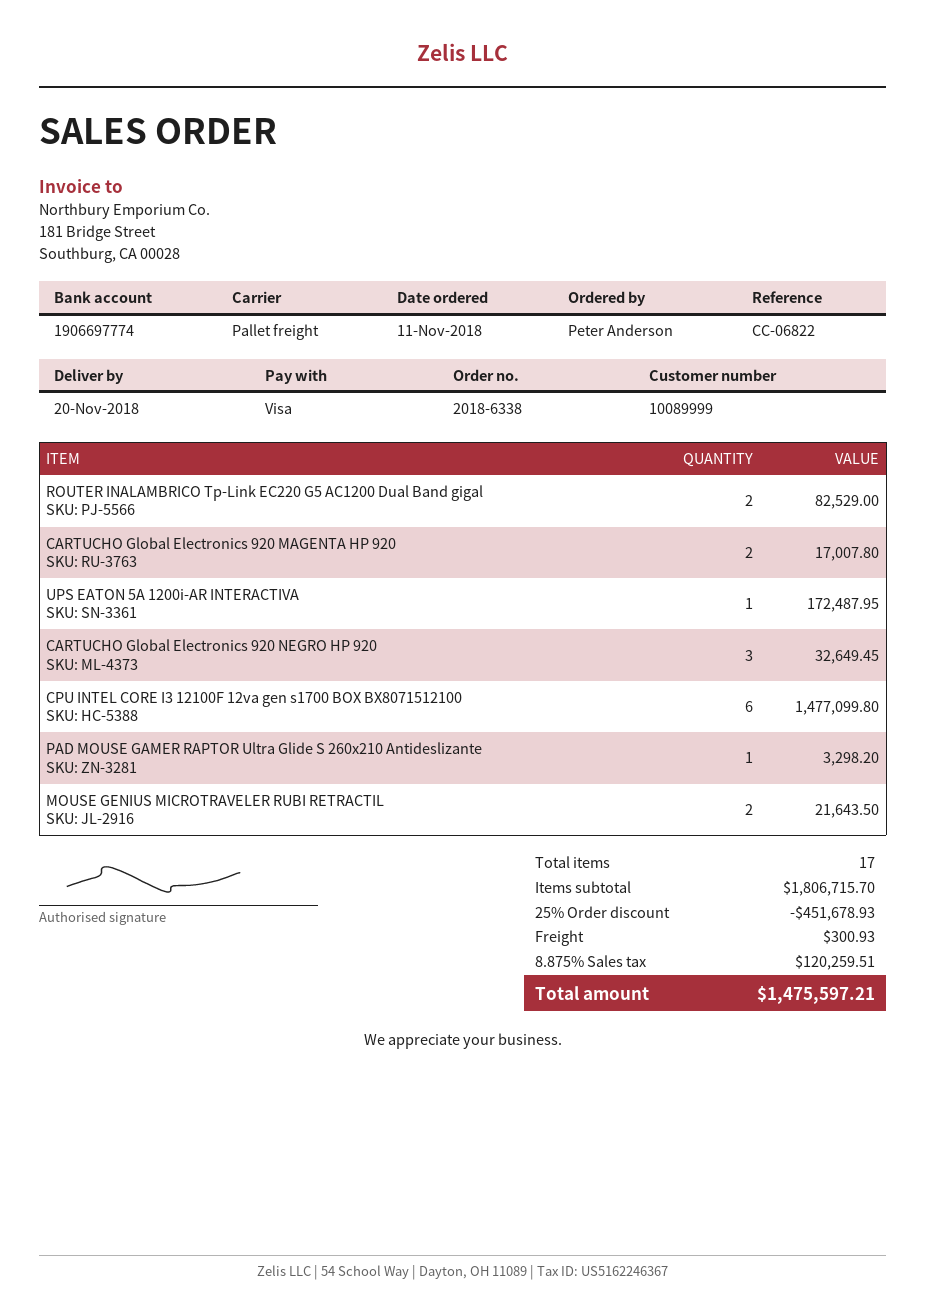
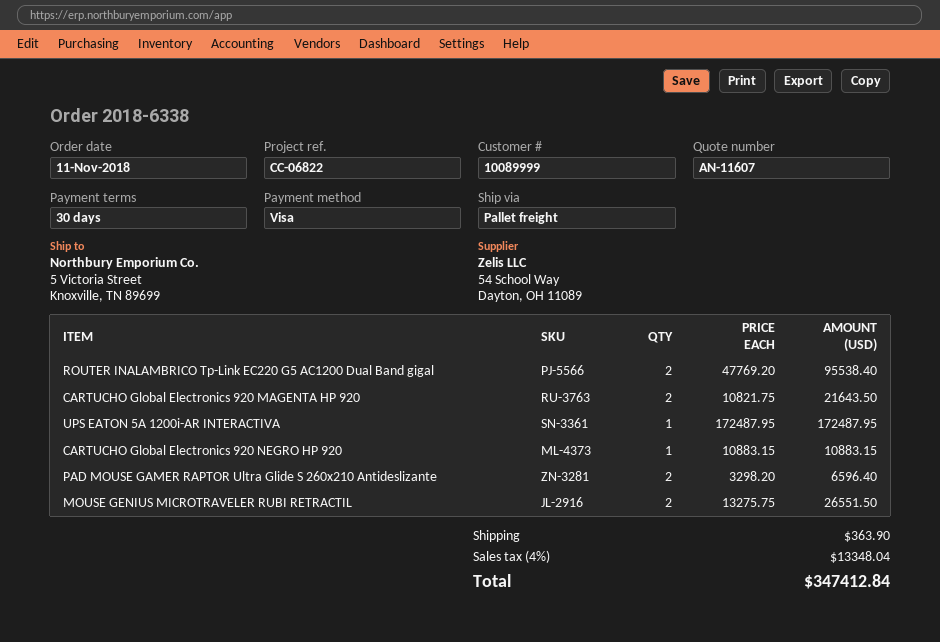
ROUTER INALAMBRICO Tp-Link EC220 G5 AC1200 Dual Band gigal: 2 for 82529.00 -> 2 for 95538.40
CARTUCHO Global Electronics 920 MAGENTA HP 920: 2 for 17007.80 -> 2 for 21643.50
CARTUCHO Global Electronics 920 NEGRO HP 920: 3 for 32649.45 -> 1 for 10883.15
CPU INTEL CORE I3 12100F 12va gen s1700 BOX BX8071512100: 6 for 1477099.80 -> none
PAD MOUSE GAMER RAPTOR Ultra Glide S 260x210 Antideslizante: 1 for 3298.20 -> 2 for 6596.40
MOUSE GENIUS MICROTRAVELER RUBI RETRACTIL: 2 for 21643.50 -> 2 for 26551.50
discount: 25% = 451678.93 -> none
shipping: 300.93 -> 363.90
tax: 8.875% = 120259.51 -> 4% = 13348.04
total: 1475597.21 -> 347412.84

